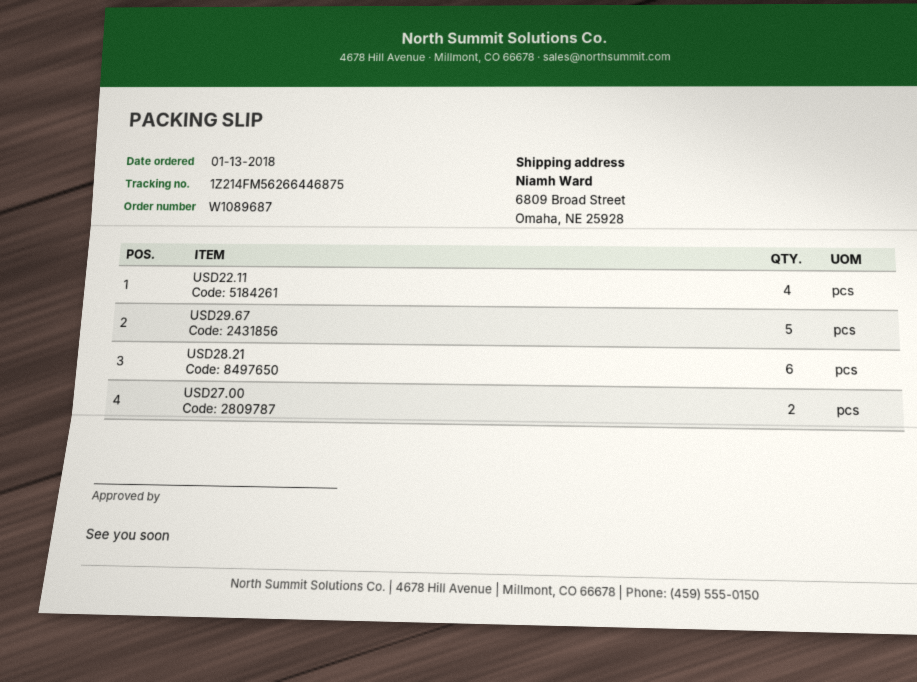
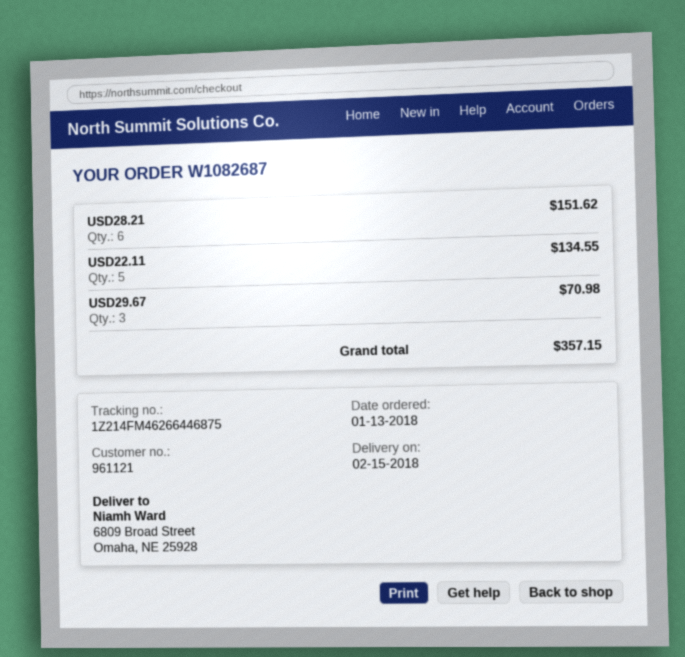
order number: W1089687 -> W1082687
tracking number: 1Z214FM56266446875 -> 1Z214FM46266446875
USD22.11: 4 -> 5
USD29.67: 5 -> 3
USD27.00: 2 -> none

